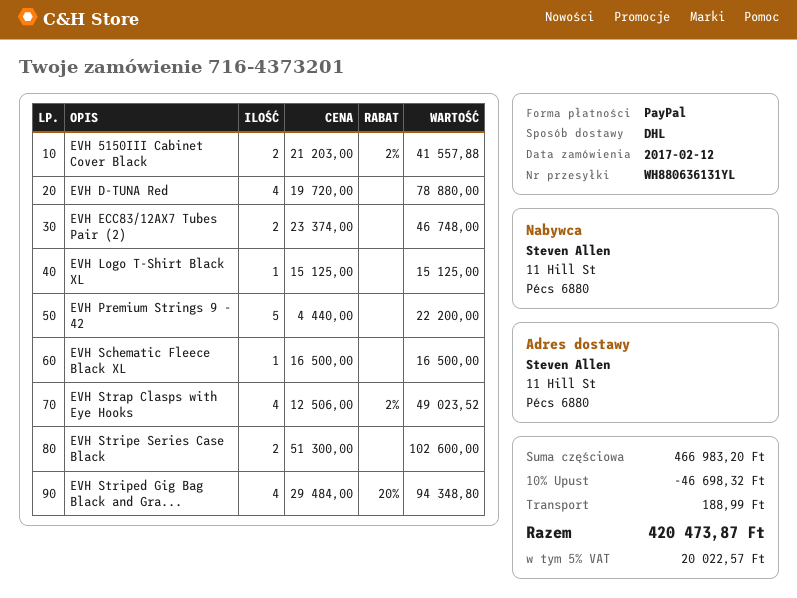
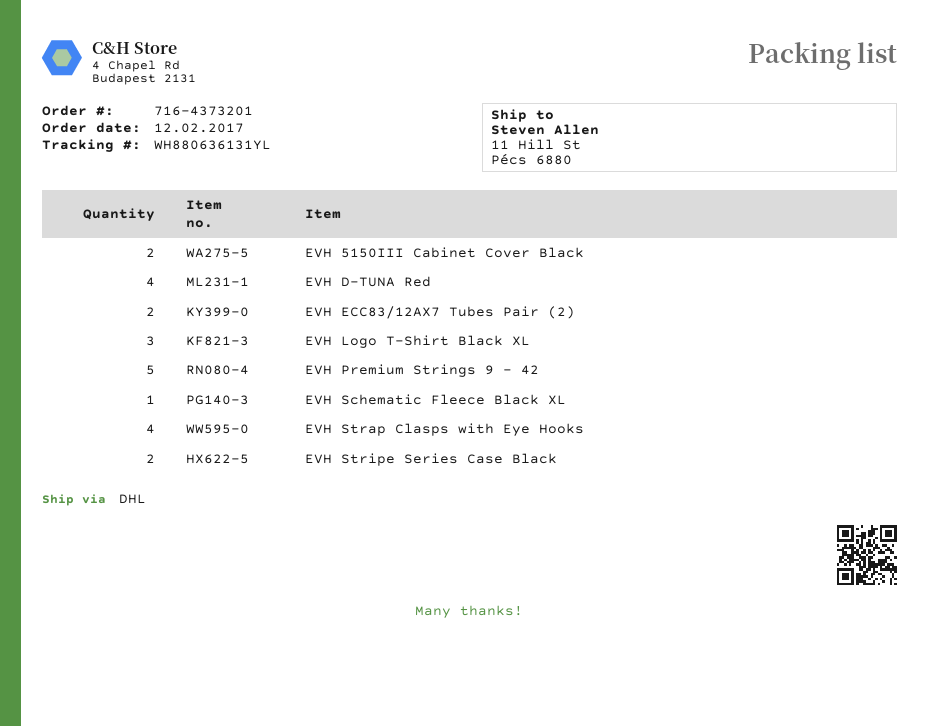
EVH Logo T-Shirt Black XL: 1 -> 3
EVH Striped Gig Bag Black and Gra...: 4 -> none

